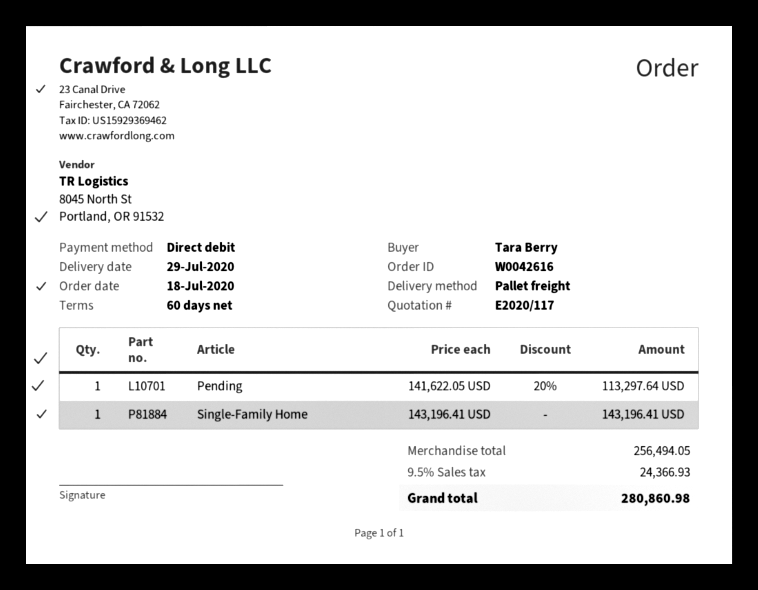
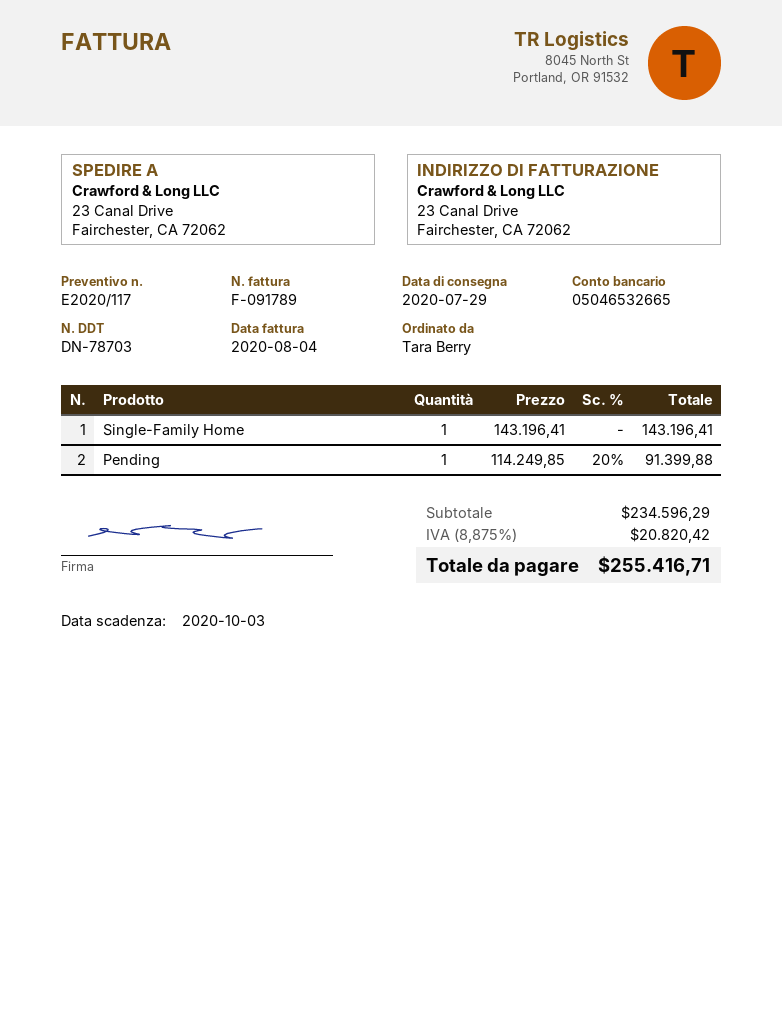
Pending: 1 x 141622.05 - 20% = 113297.64 -> 1 x 114249.85 - 20% = 91399.88
subtotal: 256494.05 -> 234596.29
tax: 9.5% = 24366.93 -> 8.875% = 20820.42
total: 280860.98 -> 255416.71

